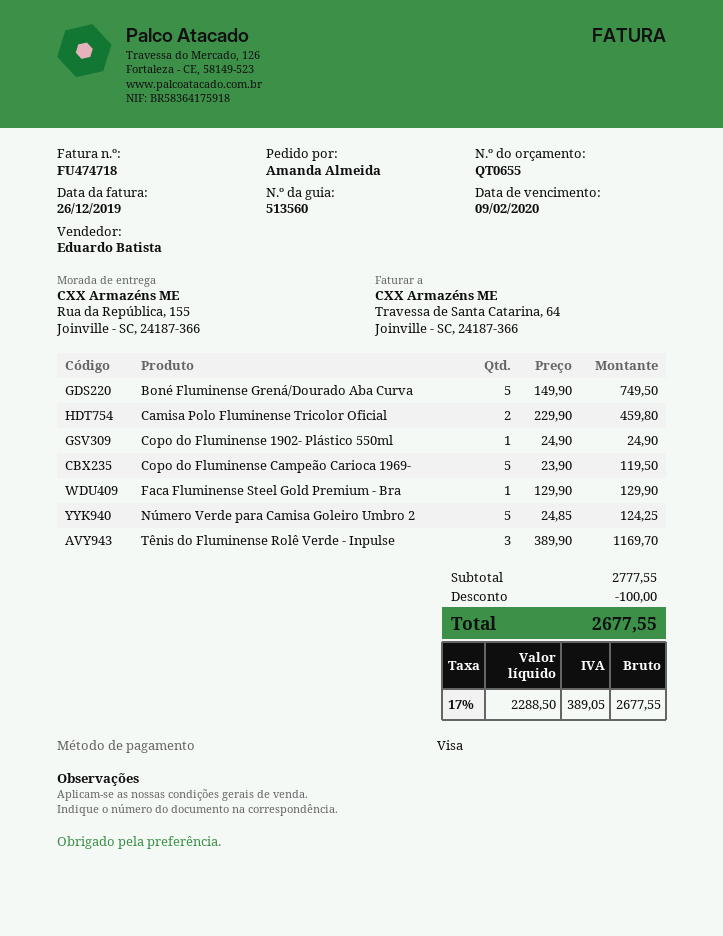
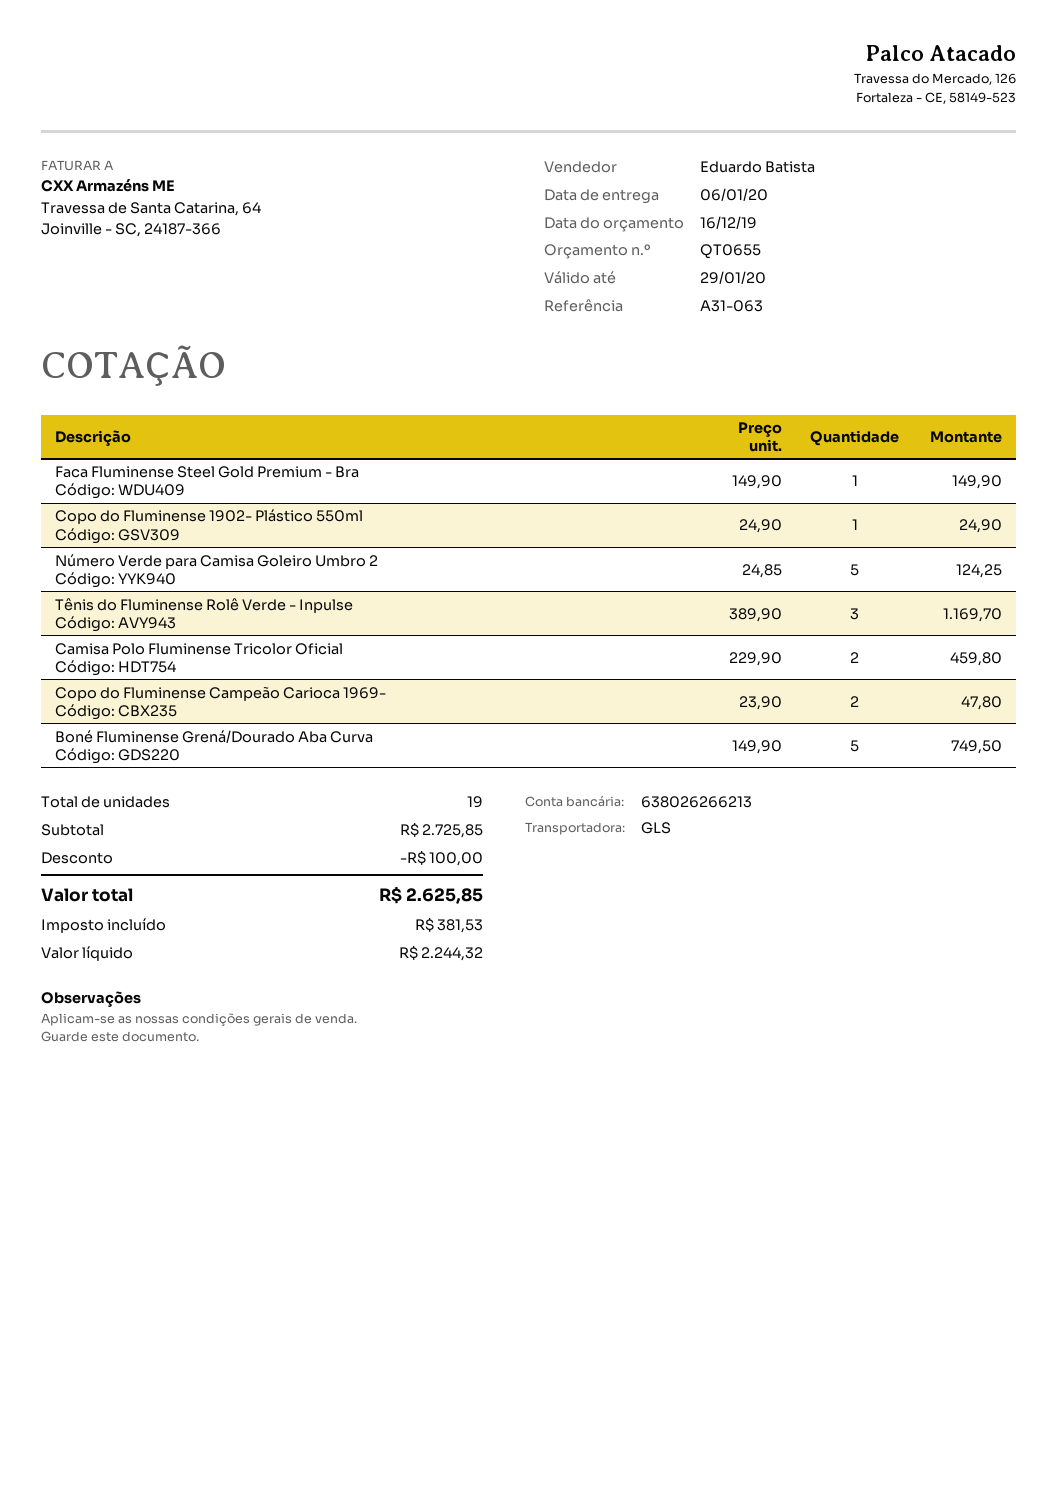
Copo do Fluminense Campeão Carioca 1969-: 5 x 23.90 = 119.50 -> 2 x 23.90 = 47.80
Faca Fluminense Steel Gold Premium - Bra: 1 x 129.90 = 129.90 -> 1 x 149.90 = 149.90
subtotal: 2777.55 -> 2725.85
net: 2288.50 -> 2244.32
tax: 389.05 -> 381.53
total: 2677.55 -> 2625.85

